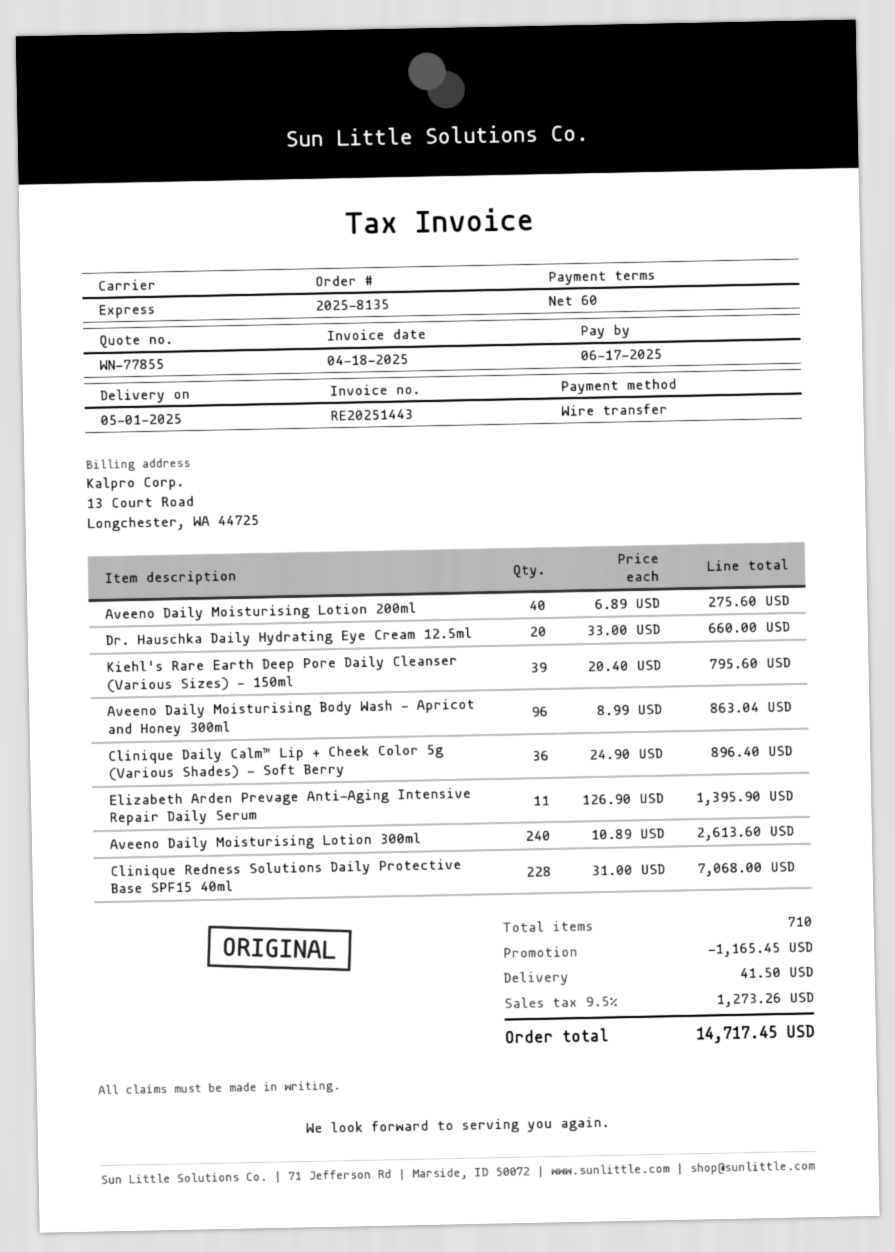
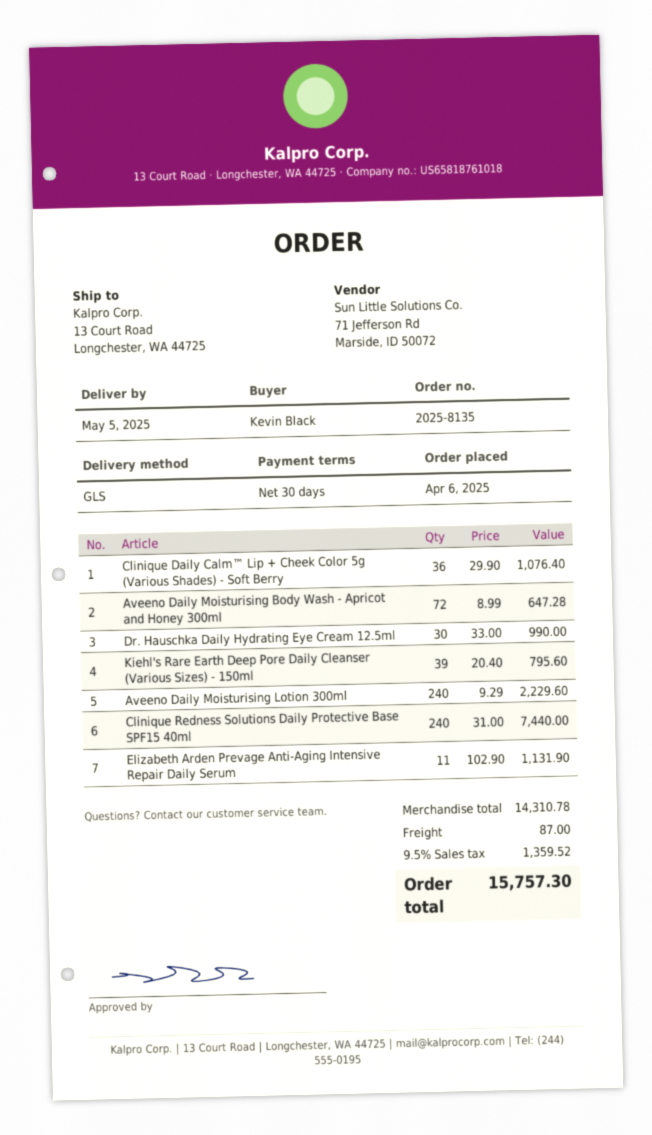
delivery date: 2025-05-01 -> 2025-05-05
payment terms: 60 days -> 30 days
shipping method: express -> GLS
Aveeno Daily Moisturising Lotion 200ml: 40 x 6.89 = 275.60 -> none
Dr. Hauschka Daily Hydrating Eye Cream 12.5ml: 20 x 33.00 = 660.00 -> 30 x 33.00 = 990.00
Aveeno Daily Moisturising Body Wash - Apricot and Honey 300ml: 96 x 8.99 = 863.04 -> 72 x 8.99 = 647.28
Clinique Daily Calm™ Lip + Cheek Color 5g (Various Shades) - Soft Berry: 36 x 24.90 = 896.40 -> 36 x 29.90 = 1076.40
Elizabeth Arden Prevage Anti-Aging Intensive Repair Daily Serum: 11 x 126.90 = 1395.90 -> 11 x 102.90 = 1131.90
Aveeno Daily Moisturising Lotion 300ml: 240 x 10.89 = 2613.60 -> 240 x 9.29 = 2229.60
Clinique Redness Solutions Daily Protective Base SPF15 40ml: 228 x 31.00 = 7068.00 -> 240 x 31.00 = 7440.00
discount: 1165.45 -> none
shipping: 41.50 -> 87.00
tax: 9.5% = 1273.26 -> 9.5% = 1359.52
total: 14717.45 -> 15757.30

